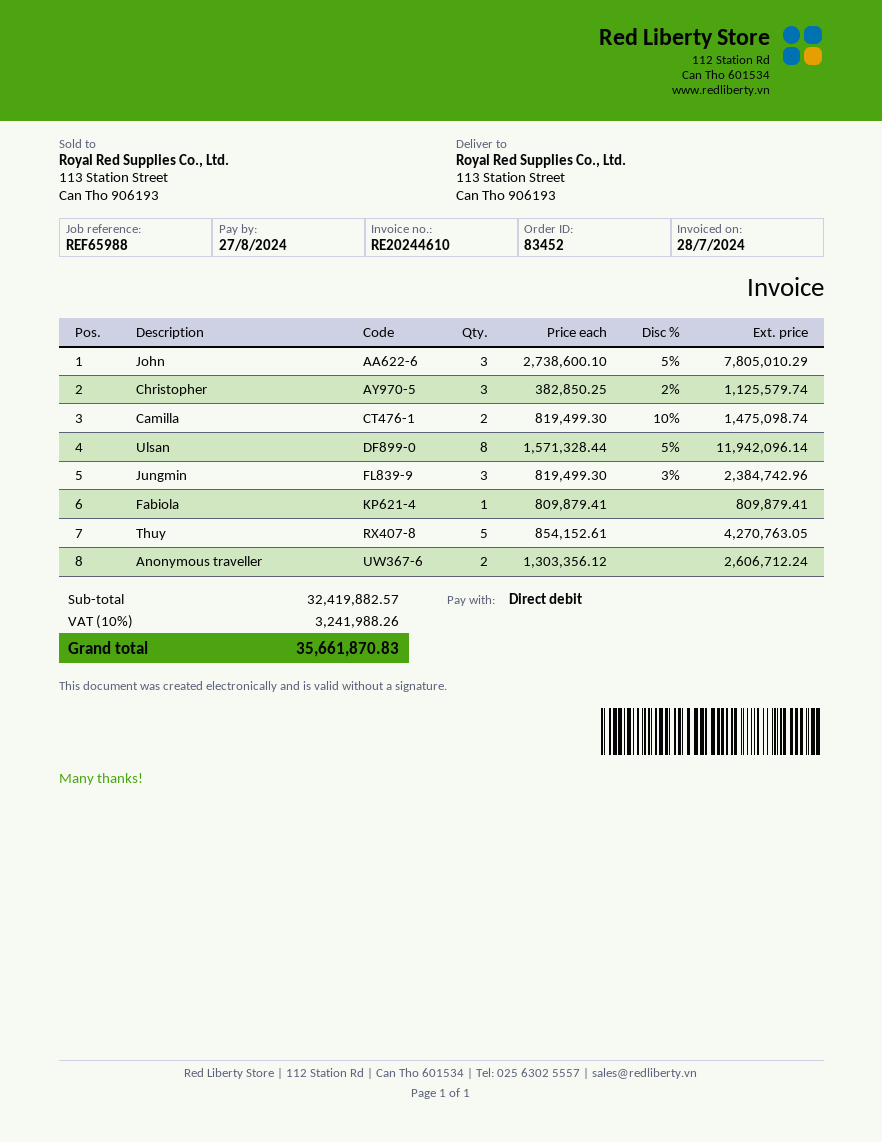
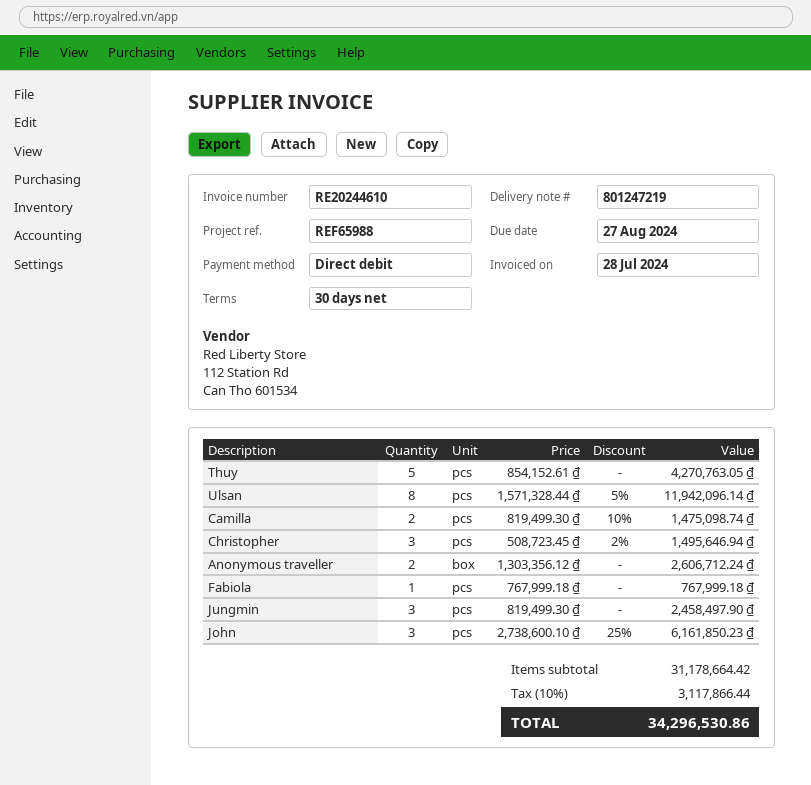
John: 3 x 2738600.10 - 5% = 7805010.29 -> 3 x 2738600.10 - 25% = 6161850.23
Christopher: 3 x 382850.25 - 2% = 1125579.74 -> 3 x 508723.45 - 2% = 1495646.94
Jungmin: 3 x 819499.30 - 3% = 2384742.96 -> 3 x 819499.30 = 2458497.90
Fabiola: 1 x 809879.41 = 809879.41 -> 1 x 767999.18 = 767999.18
subtotal: 32419882.57 -> 31178664.42
tax: 10% = 3241988.26 -> 10% = 3117866.44
total: 35661870.83 -> 34296530.86

